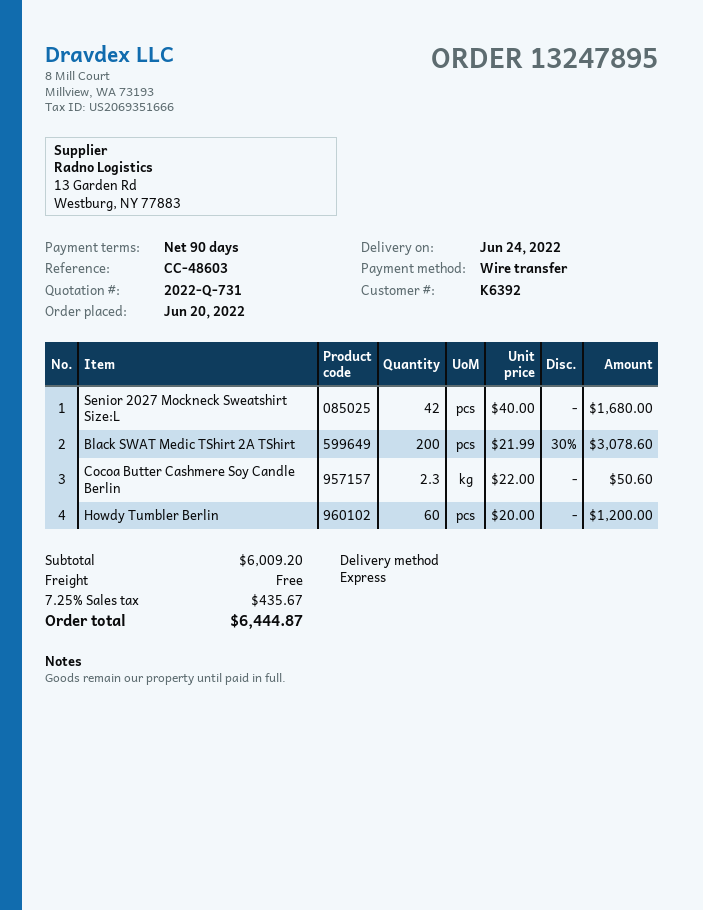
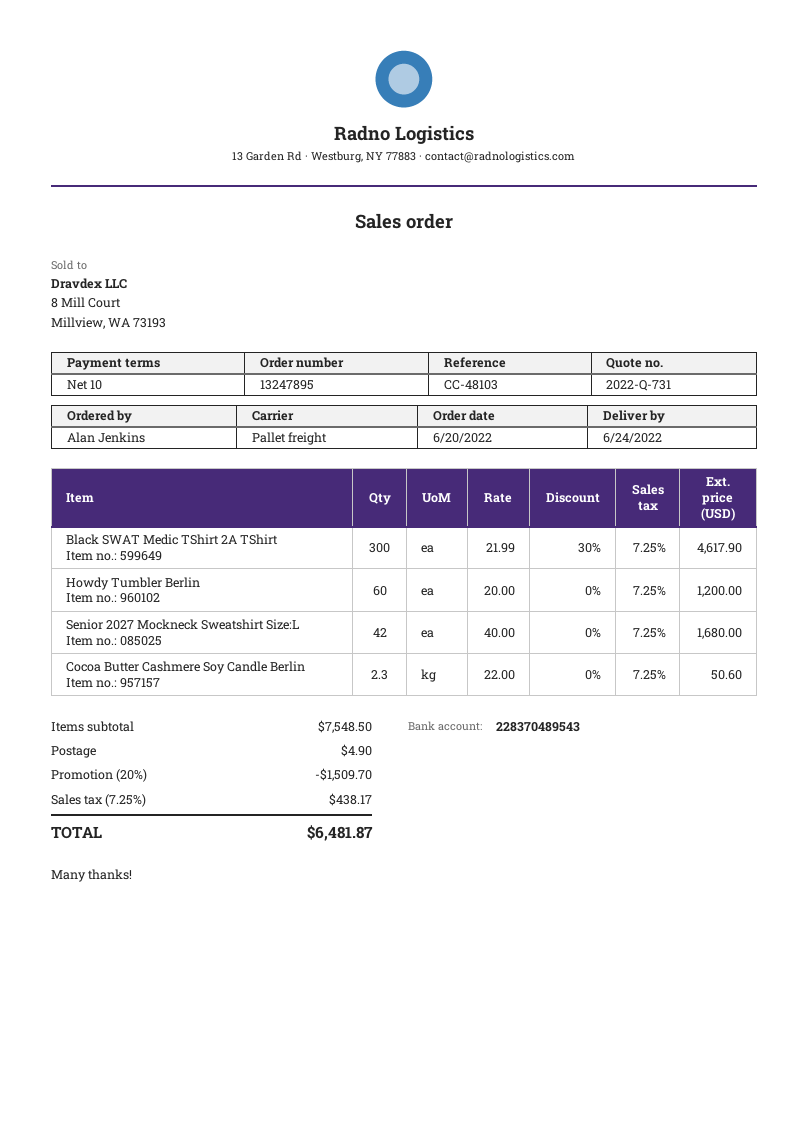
payment terms: 90 days -> 10 days
reference: CC-48603 -> CC-48103
shipping method: express -> pallet freight
Black SWAT Medic TShirt 2A TShirt: 200 x 21.99 - 30% = 3078.60 -> 300 x 21.99 - 30% = 4617.90
subtotal: 6009.20 -> 7548.50
discount: none -> 20% = 1509.70
shipping: 0.00 -> 4.90
tax: 7.25% = 435.67 -> 7.25% = 438.17
total: 6444.87 -> 6481.87

